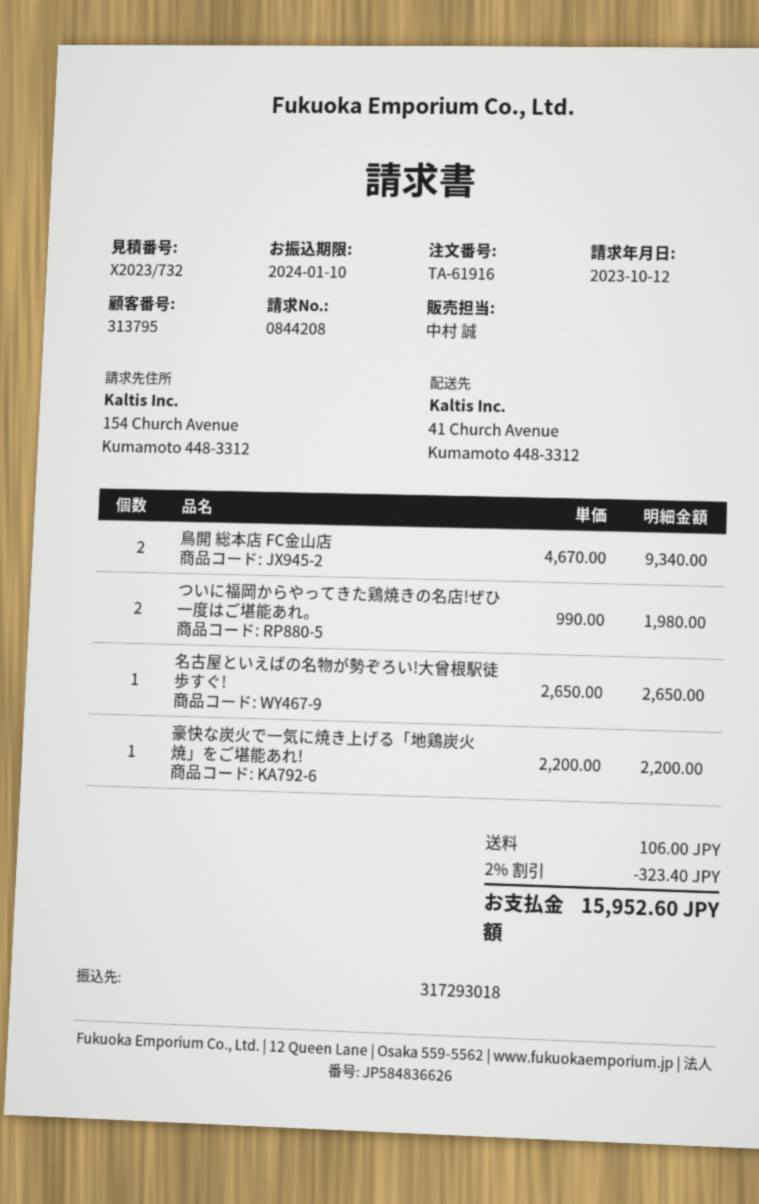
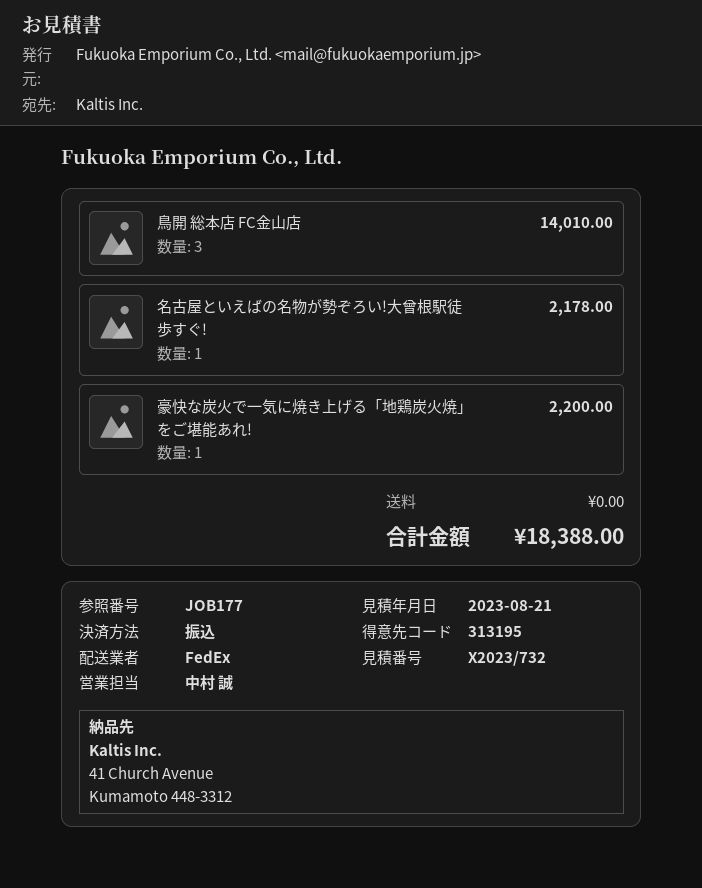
customer number: 313795 -> 313195
鳥開 総本店 FC金山店: 2 for 9340.00 -> 3 for 14010.00
ついに福岡からやってきた鶏焼きの名店!ぜひ一度はご堪能あれ。: 2 for 1980.00 -> none
名古屋といえばの名物が勢ぞろい!大曾根駅徒歩すぐ!: 1 for 2650.00 -> 1 for 2178.00
discount: 2% = 323.40 -> none
shipping: 106.00 -> 0.00
total: 15952.60 -> 18388.00

